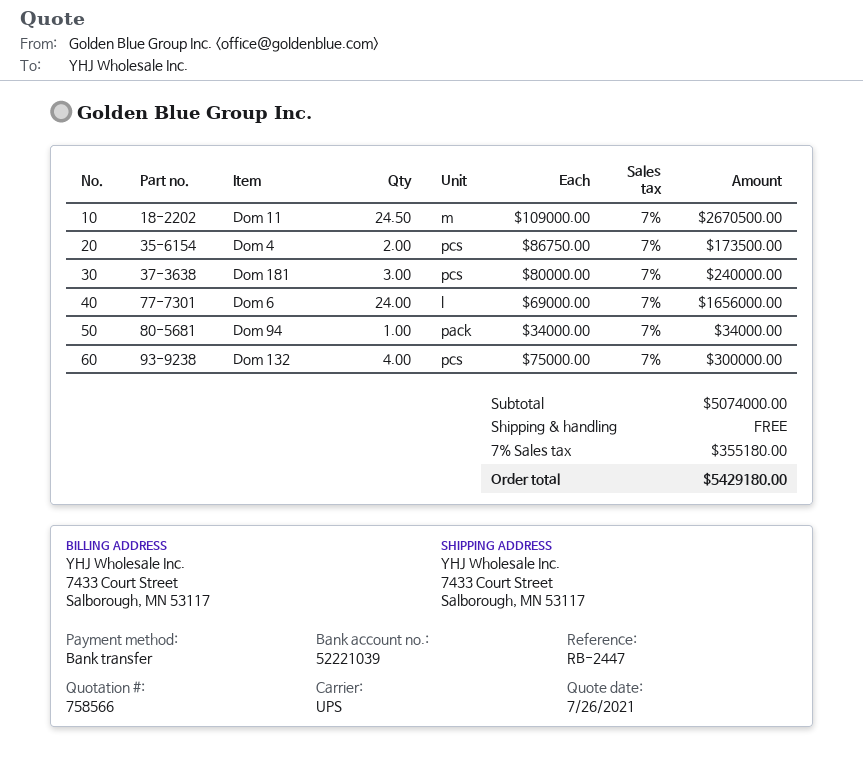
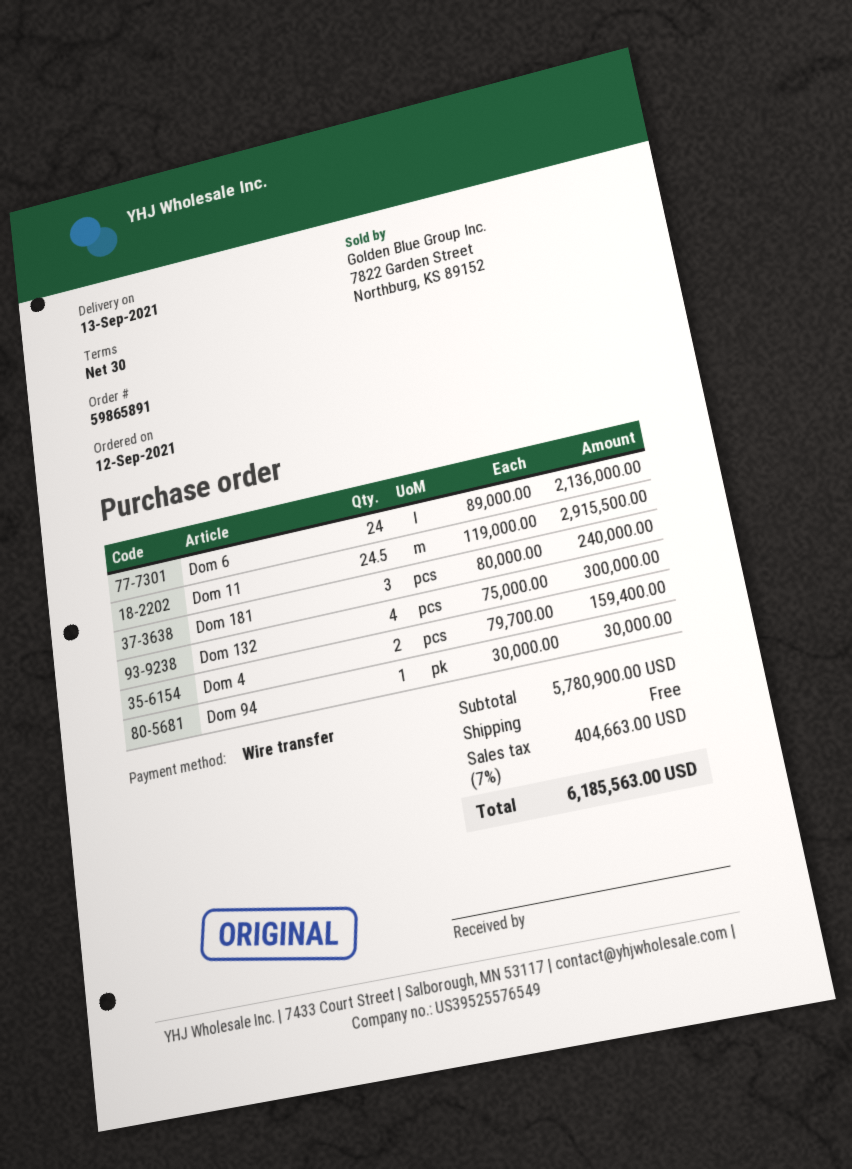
Dom 11: 24.5 x 109000.00 = 2670500.00 -> 24.5 x 119000.00 = 2915500.00
Dom 4: 2 x 86750.00 = 173500.00 -> 2 x 79700.00 = 159400.00
Dom 6: 24 x 69000.00 = 1656000.00 -> 24 x 89000.00 = 2136000.00
Dom 94: 1 x 34000.00 = 34000.00 -> 1 x 30000.00 = 30000.00
subtotal: 5074000.00 -> 5780900.00
tax: 7% = 355180.00 -> 7% = 404663.00
total: 5429180.00 -> 6185563.00

